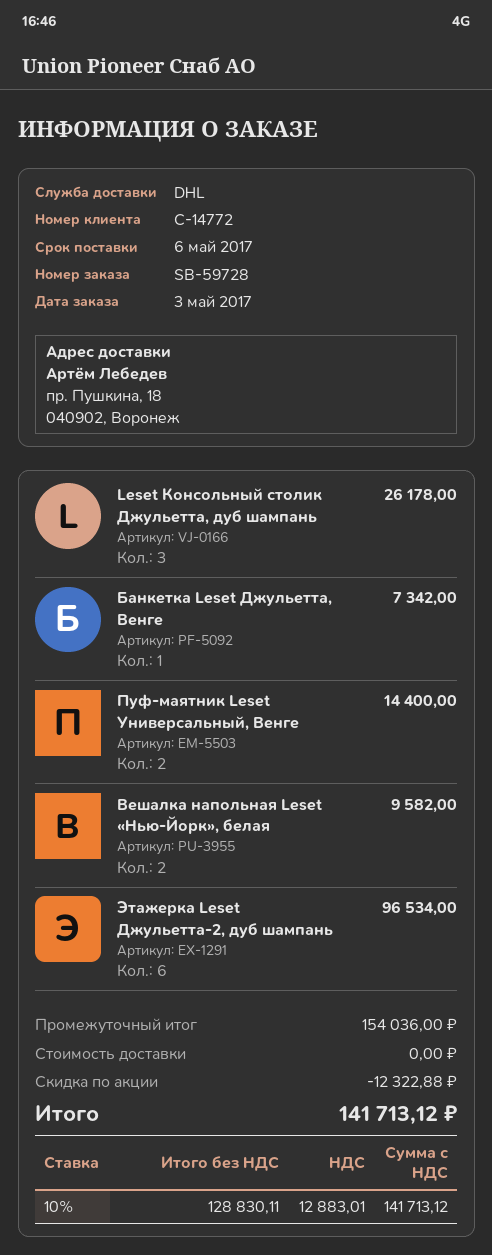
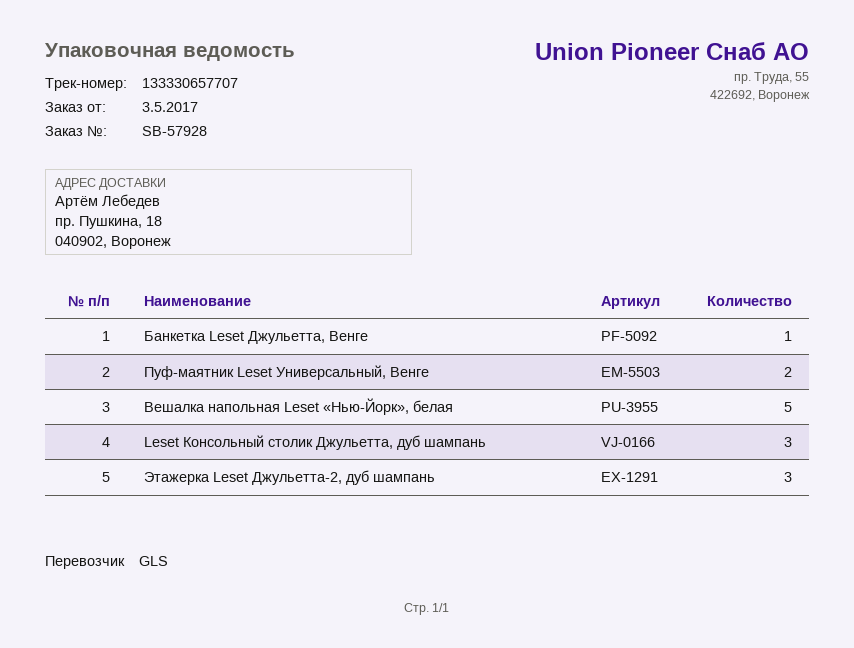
order number: SB-59728 -> SB-57928
shipping method: DHL -> GLS
Вешалка напольная Leset «Нью-Йорк», белая: 2 -> 5
Этажерка Leset Джульетта-2, дуб шампань: 6 -> 3

